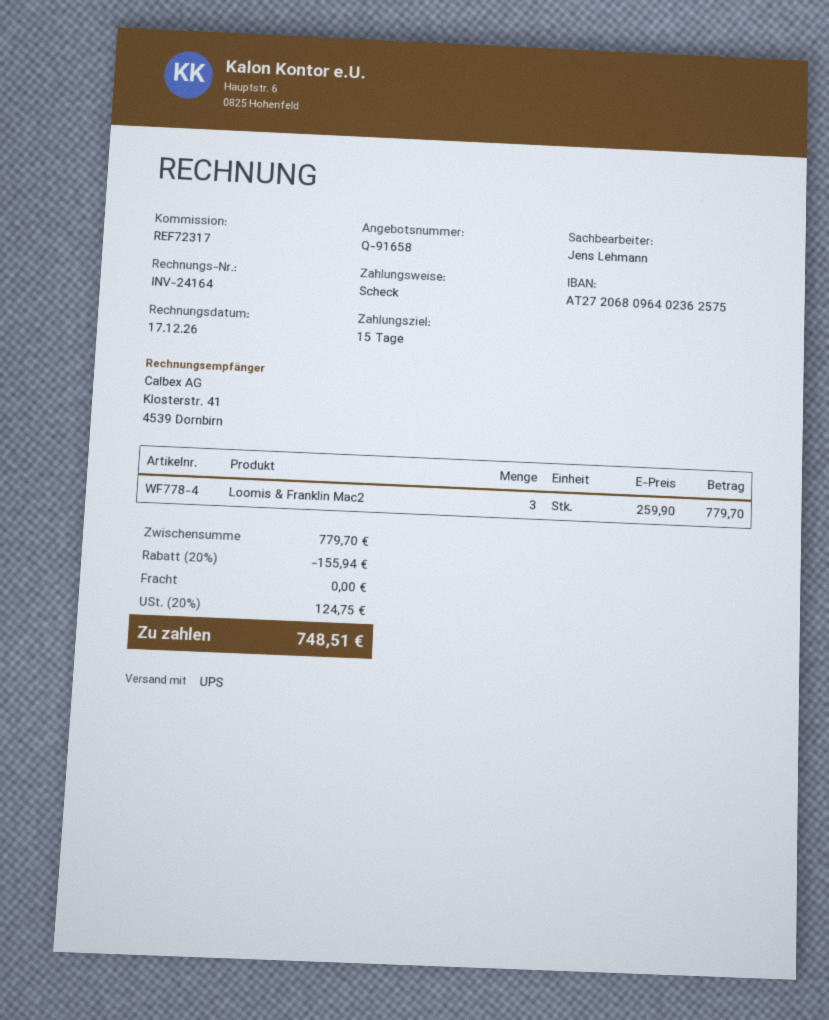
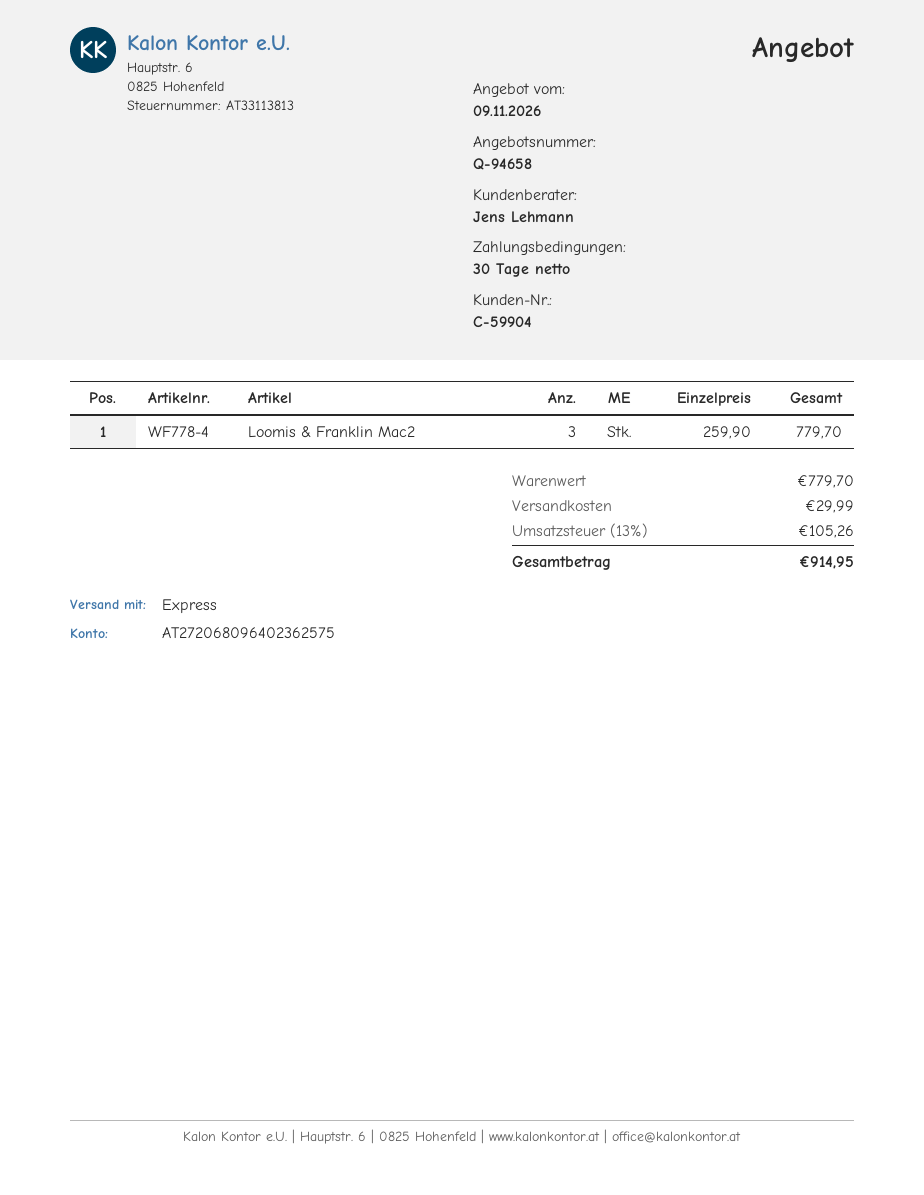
quote number: Q-91658 -> Q-94658
payment terms: 15 days -> 30 days
shipping method: UPS -> express
discount: 20% = 155.94 -> none
shipping: 0.00 -> 29.99
tax: 20% = 124.75 -> 13% = 105.26
total: 748.51 -> 914.95

